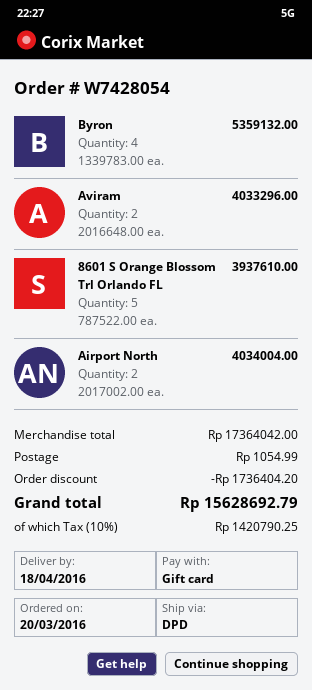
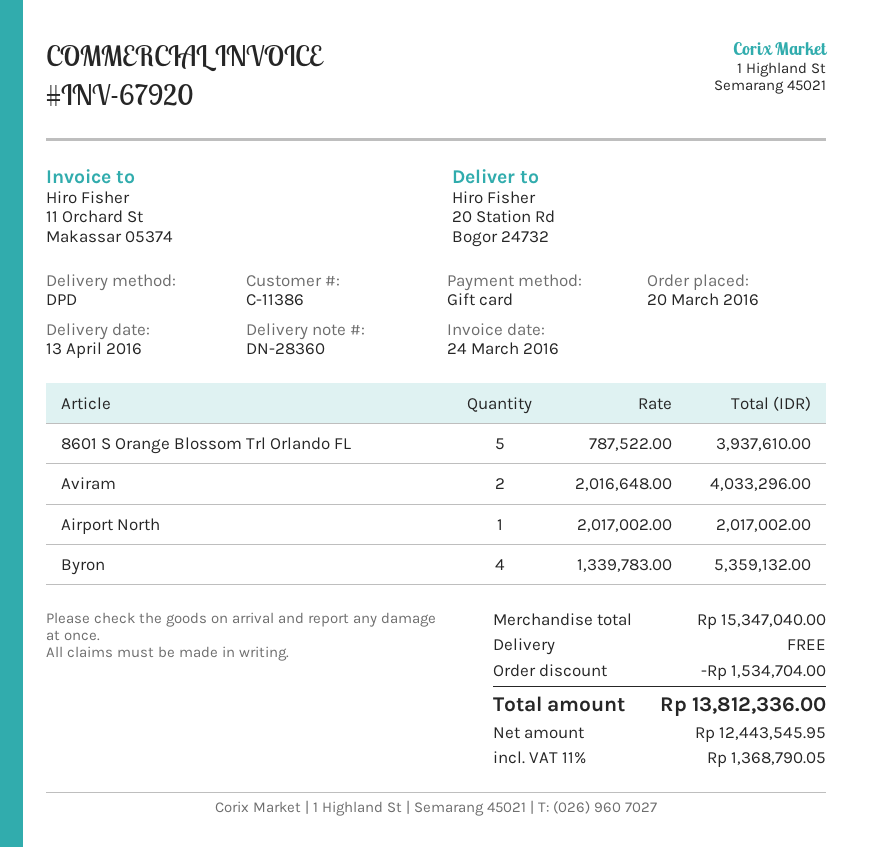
delivery date: 2016-04-18 -> 2016-04-13
Airport North: 2 x 2017002.00 = 4034004.00 -> 1 x 2017002.00 = 2017002.00
subtotal: 17364042.00 -> 15347040.00
discount: 1736404.20 -> 1534704.00
shipping: 1054.99 -> 0.00
tax: 10% = 1420790.25 -> 11% = 1368790.05
total: 15628692.79 -> 13812336.00

